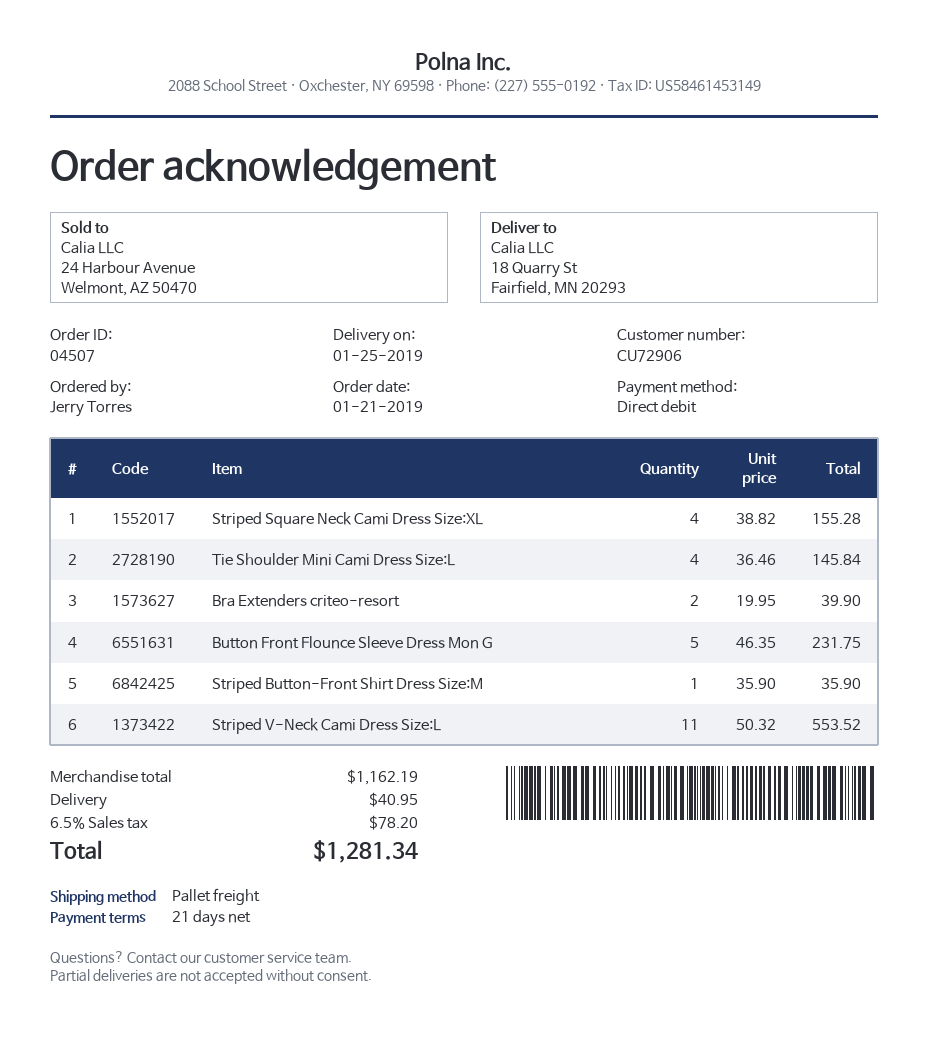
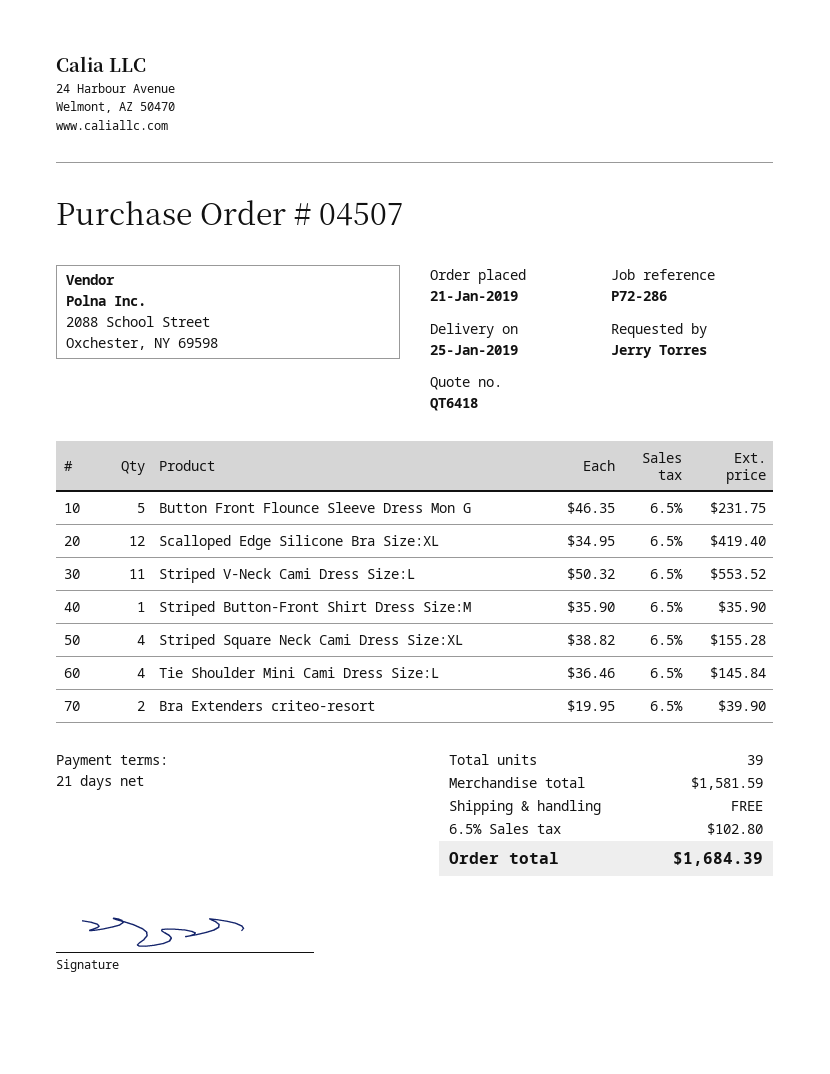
Scalloped Edge Silicone Bra Size:XL: none -> 12 x 34.95 = 419.40
subtotal: 1162.19 -> 1581.59
shipping: 40.95 -> 0.00
tax: 6.5% = 78.20 -> 6.5% = 102.80
total: 1281.34 -> 1684.39

